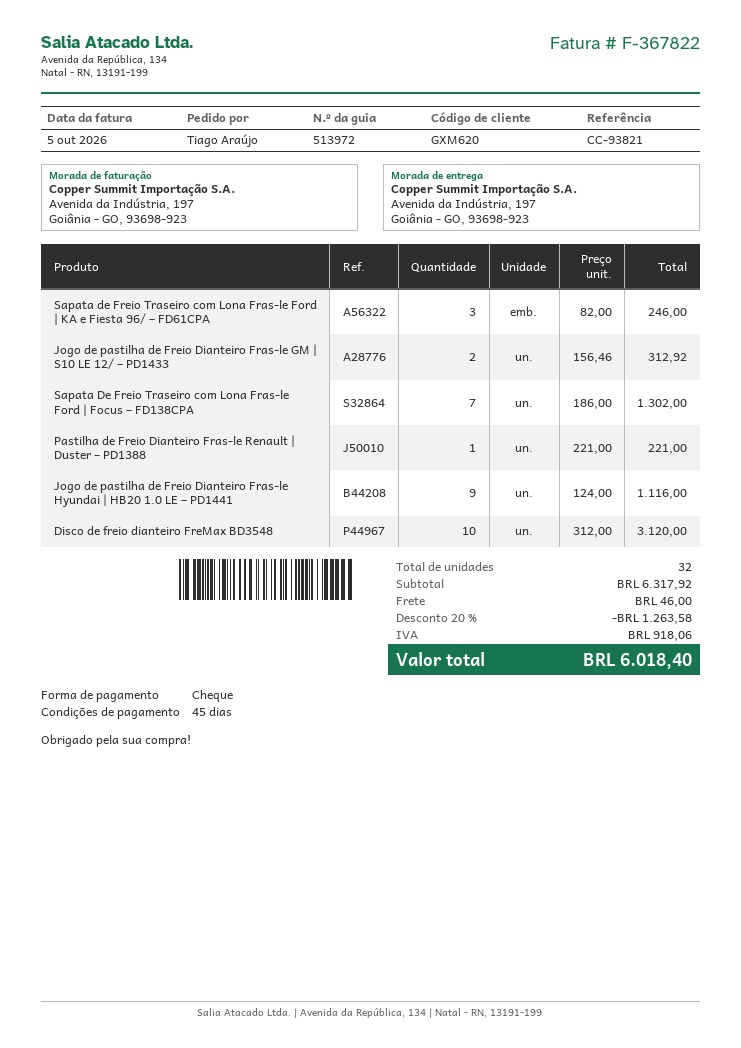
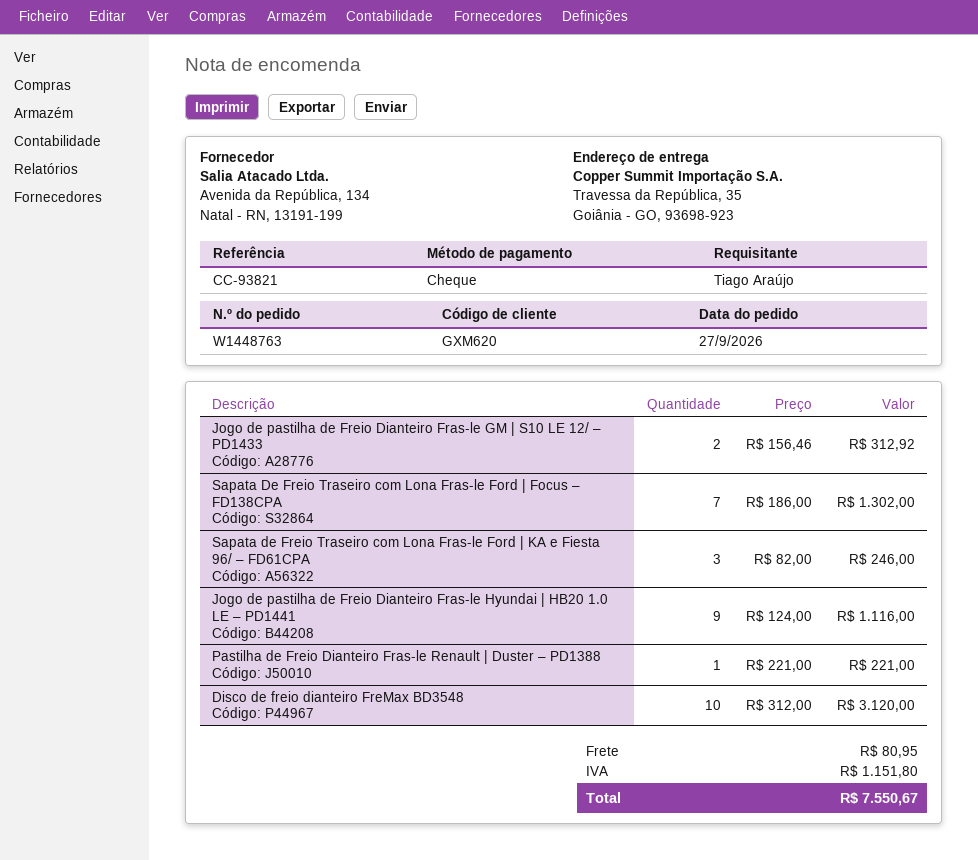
ship to: Avenida da Indústria, 197, Goiânia - GO, 93698-923 -> Travessa da República, 35, Goiânia - GO, 93698-923
discount: 20% = 1263.58 -> none
shipping: 46.00 -> 80.95
tax: 918.06 -> 1151.80
total: 6018.40 -> 7550.67

